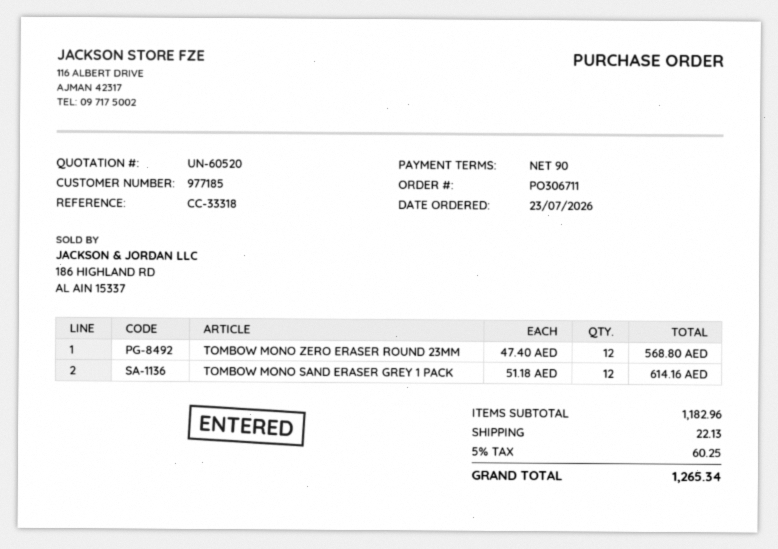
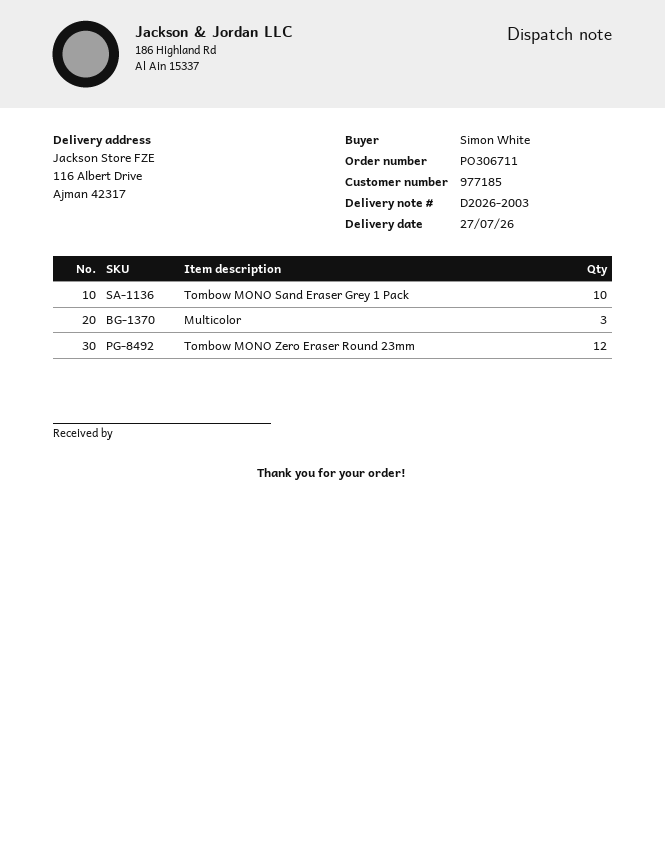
TOMBOW MONO SAND ERASER GREY 1 PACK: 12 -> 10
Multicolor: none -> 3

